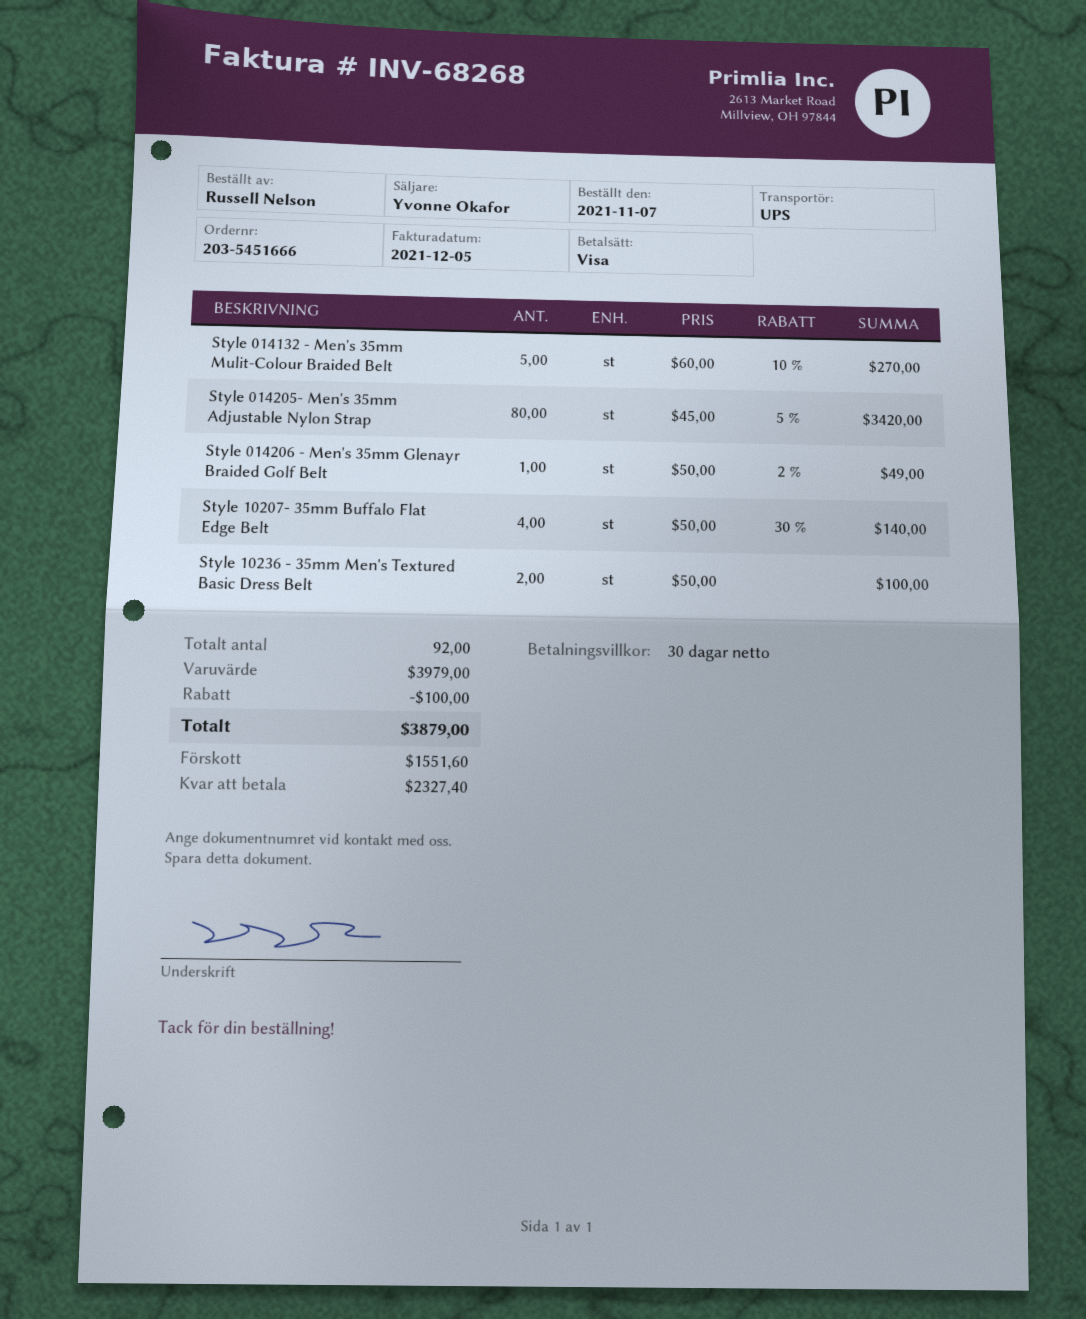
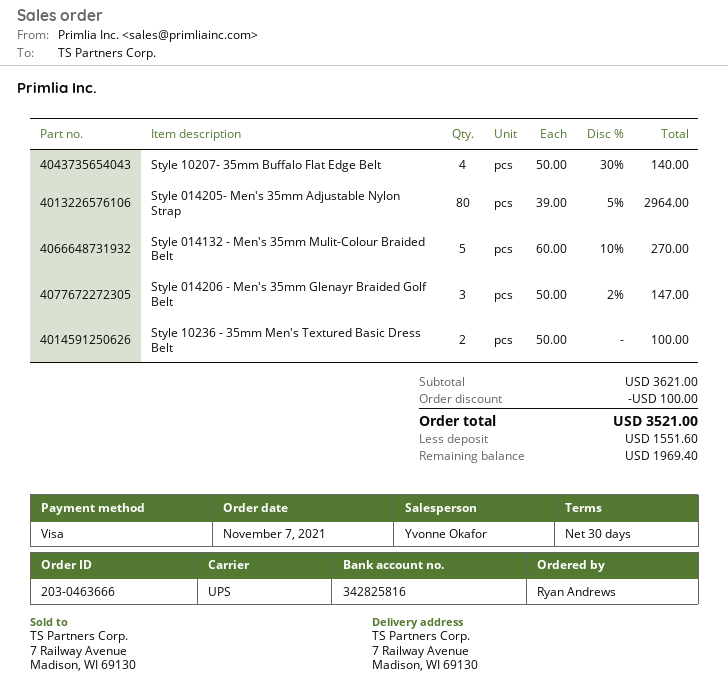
order number: 203-5451666 -> 203-0463666
ordered by: Russell Nelson -> Ryan Andrews
Style 014205- Men's 35mm Adjustable Nylon Strap: 80 x 45.00 - 5% = 3420.00 -> 80 x 39.00 - 5% = 2964.00
Style 014206 - Men's 35mm Glenayr Braided Golf Belt: 1 x 50.00 - 2% = 49.00 -> 3 x 50.00 - 2% = 147.00
subtotal: 3979.00 -> 3621.00
total: 3879.00 -> 3521.00
balance: 2327.40 -> 1969.40

